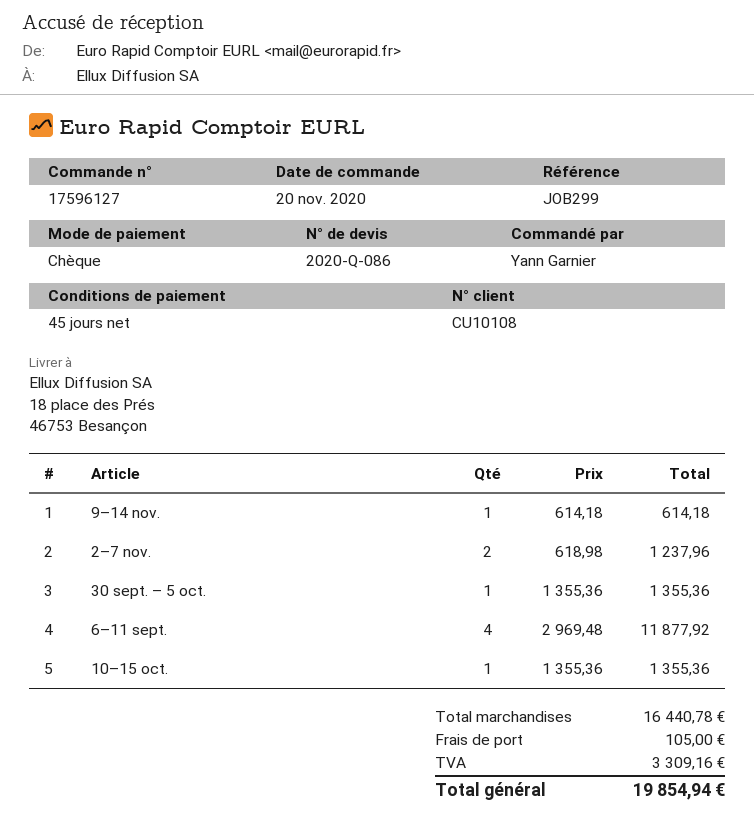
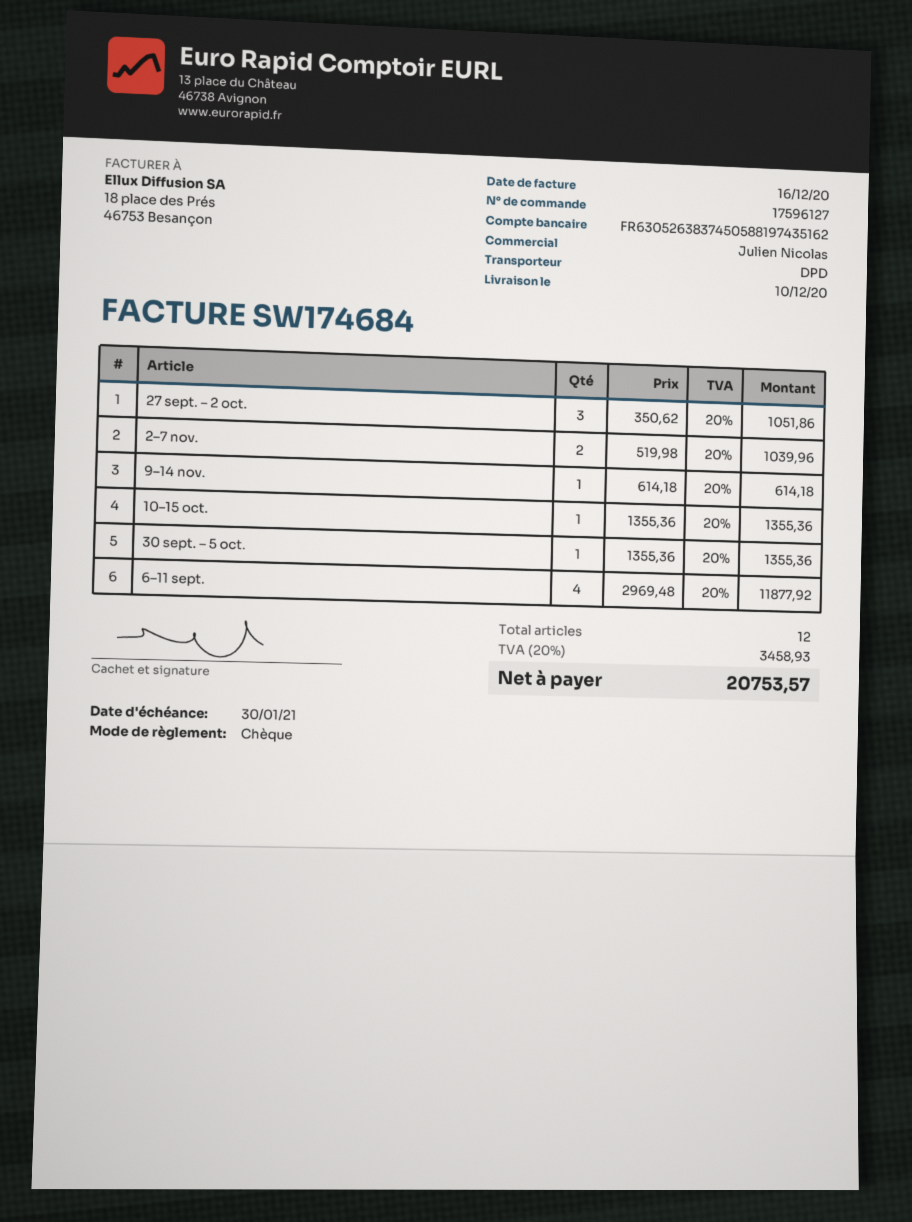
2–7 nov.: 2 x 618.98 = 1237.96 -> 2 x 519.98 = 1039.96
27 sept. – 2 oct.: none -> 3 x 350.62 = 1051.86
shipping: 105.00 -> none
tax: 3309.16 -> 3458.93
total: 19854.94 -> 20753.57

